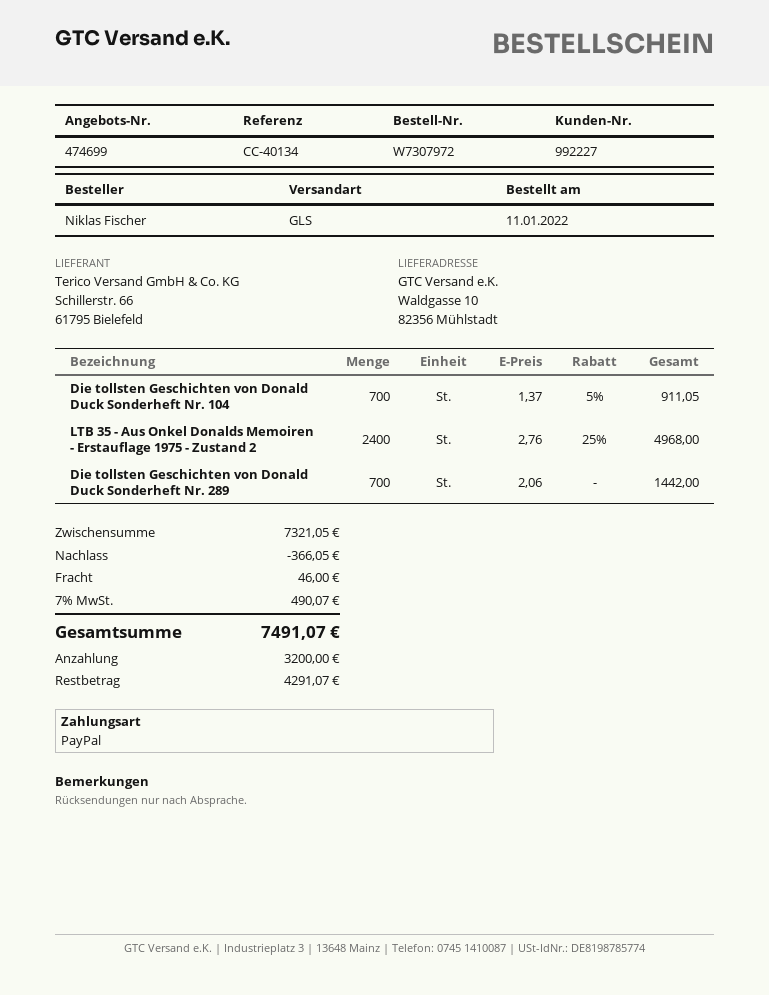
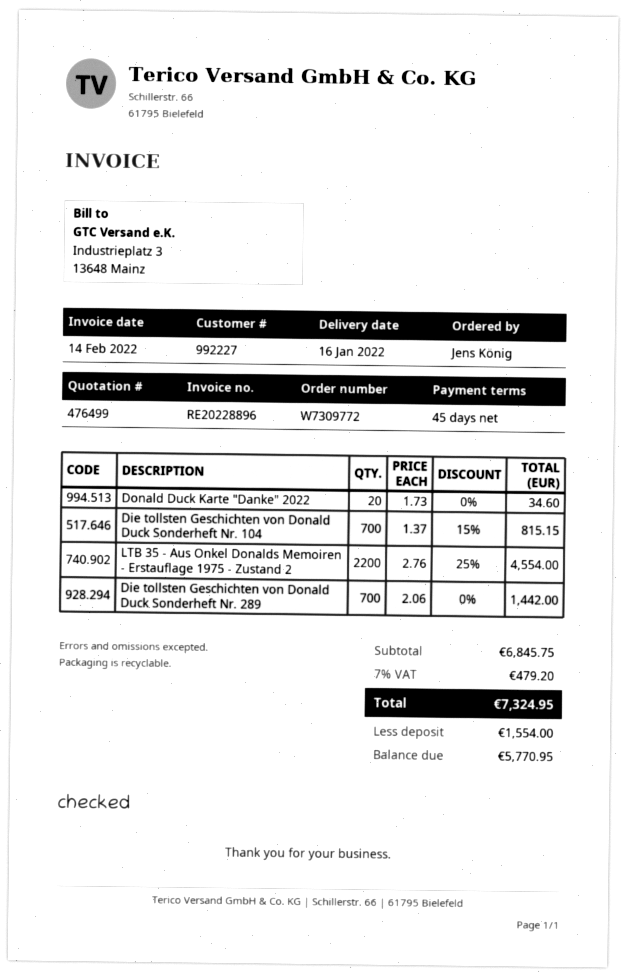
quote number: 474699 -> 476499
order number: W7307972 -> W7309772
ordered by: Niklas Fischer -> Jens König
Die tollsten Geschichten von Donald Duck Sonderheft Nr. 104: 700 x 1.37 - 5% = 911.05 -> 700 x 1.37 - 15% = 815.15
LTB 35 - Aus Onkel Donalds Memoiren - Erstauflage 1975 - Zustand 2: 2400 x 2.76 - 25% = 4968.00 -> 2200 x 2.76 - 25% = 4554.00
Donald Duck Karte "Danke" 2022: none -> 20 x 1.73 = 34.60
subtotal: 7321.05 -> 6845.75
discount: 366.05 -> none
shipping: 46.00 -> none
tax: 7% = 490.07 -> 7% = 479.20
total: 7491.07 -> 7324.95
deposit: 3200.00 -> 1554.00
balance: 4291.07 -> 5770.95

